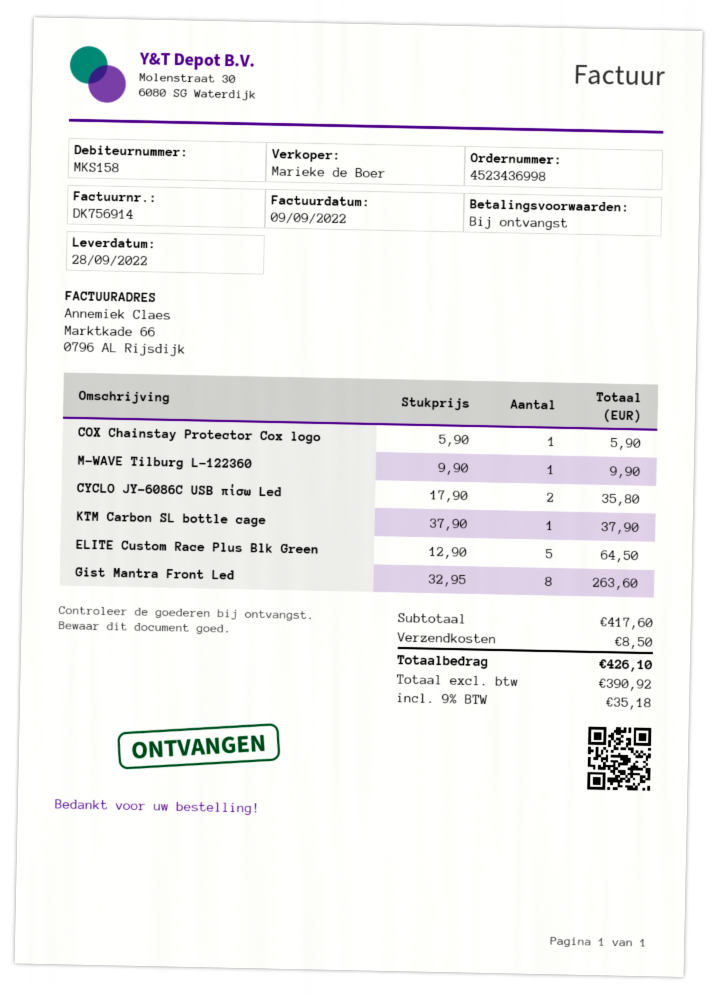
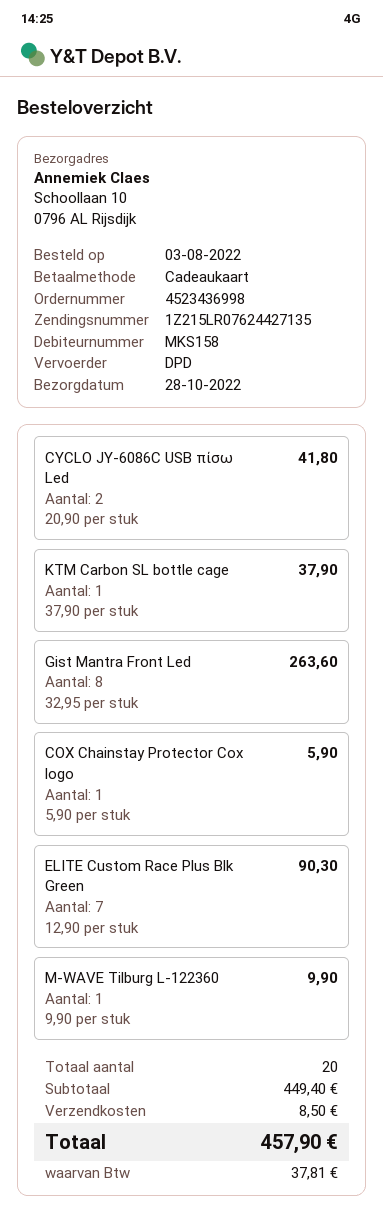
delivery date: 2022-09-28 -> 2022-10-28
CYCLO JY-6086C USB πίσω Led: 2 x 17.90 = 35.80 -> 2 x 20.90 = 41.80
ELITE Custom Race Plus Blk Green: 5 x 12.90 = 64.50 -> 7 x 12.90 = 90.30
subtotal: 417.60 -> 449.40
tax: 35.18 -> 37.81
total: 426.10 -> 457.90

